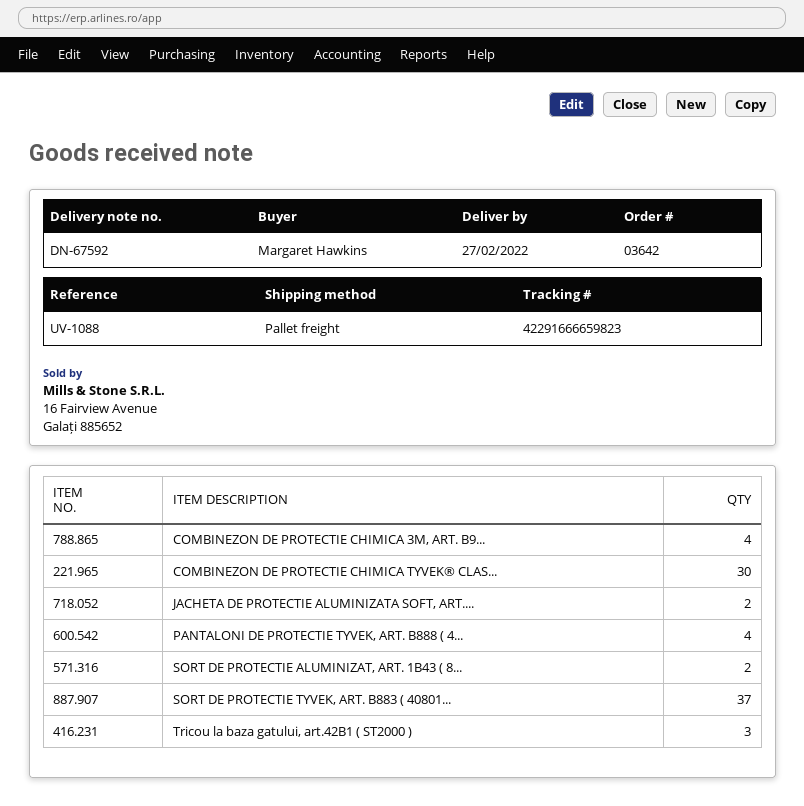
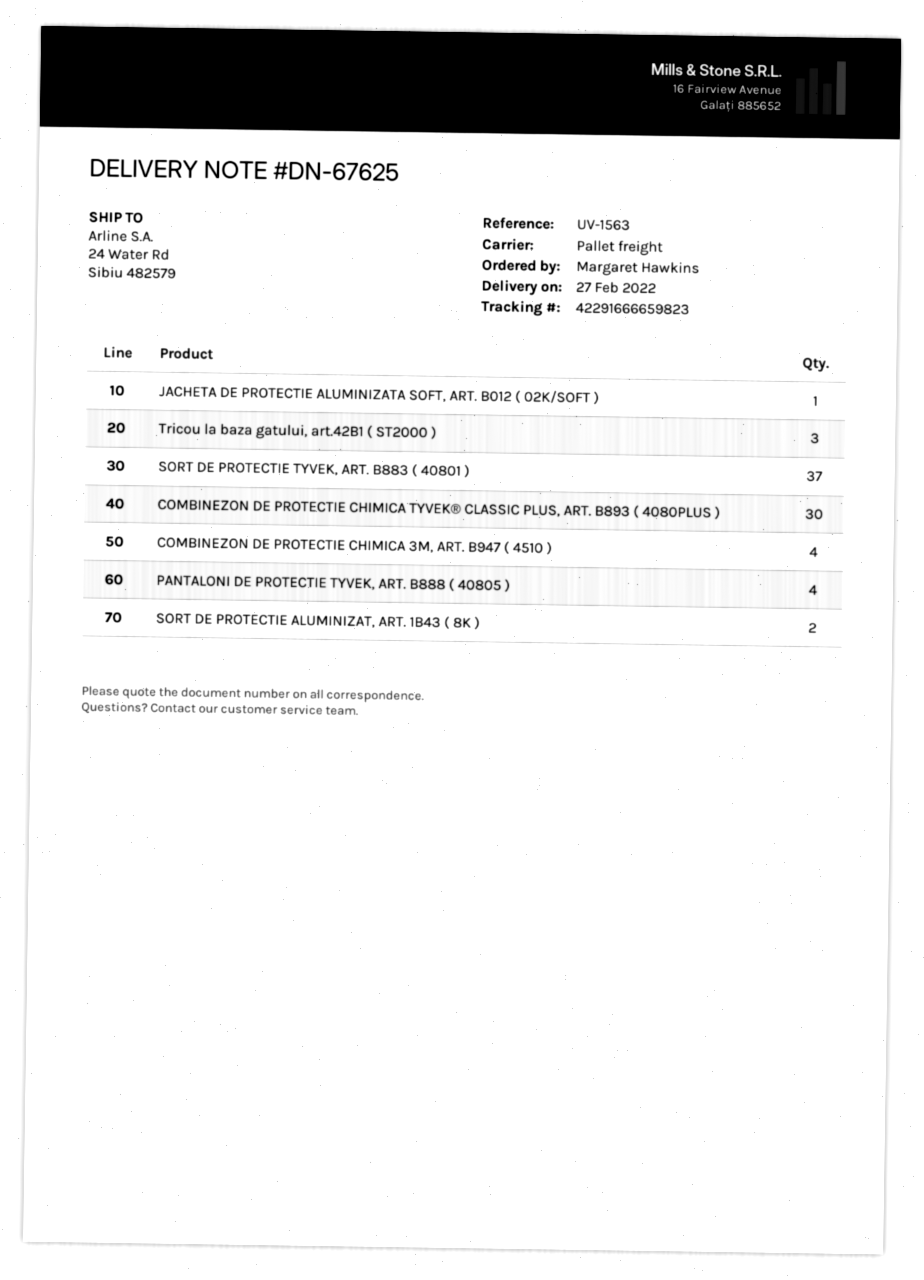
delivery note number: DN-67592 -> DN-67625
reference: UV-1088 -> UV-1563
JACHETA DE PROTECTIE ALUMINIZATA SOFT, ART....: 2 -> 1

